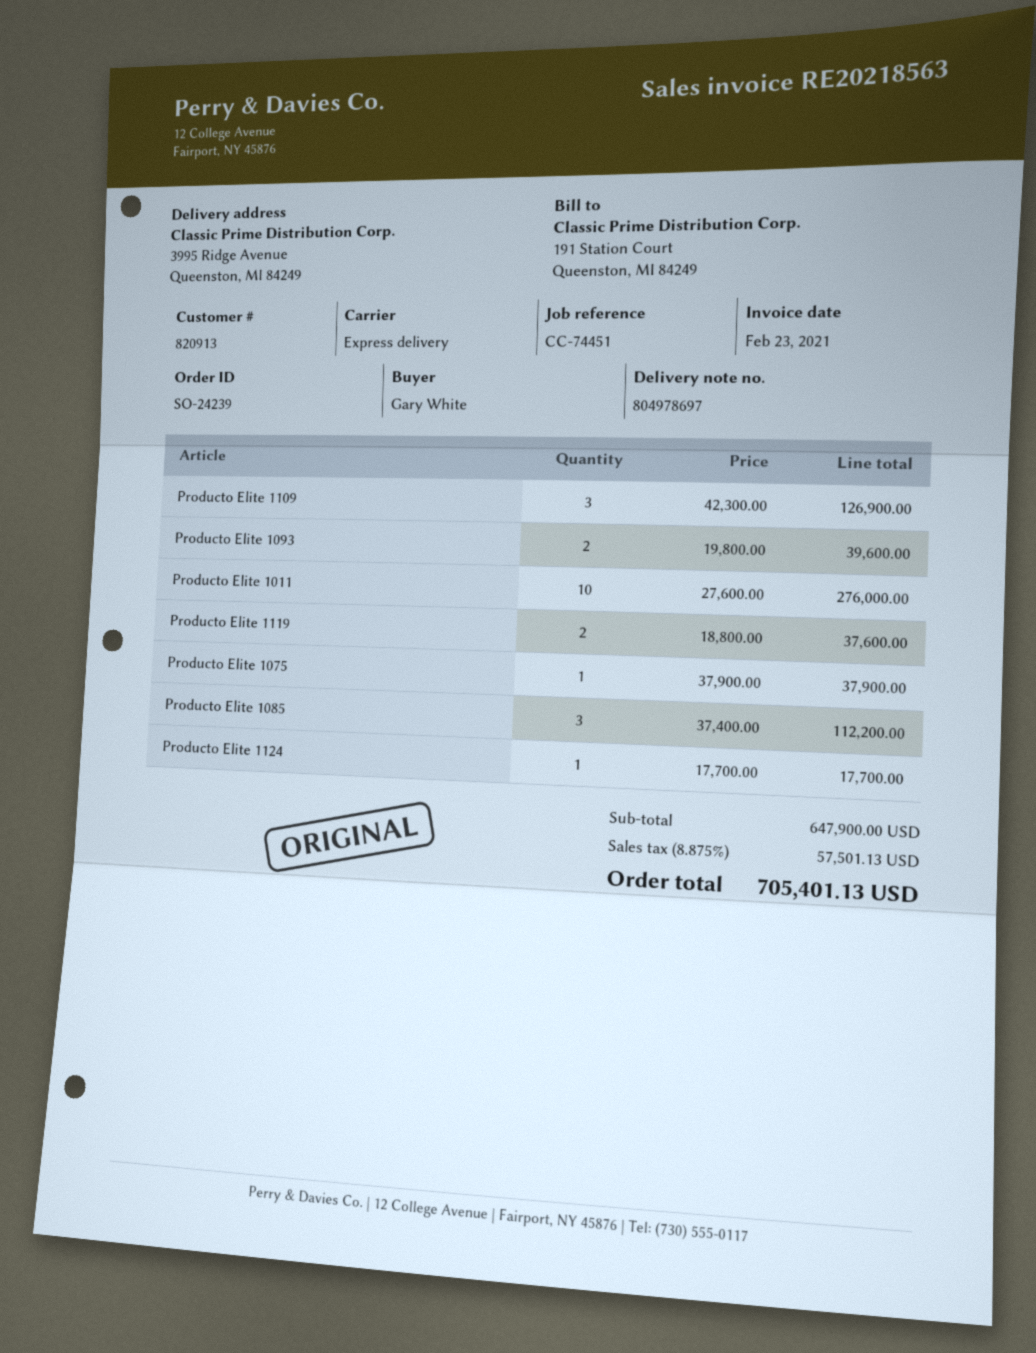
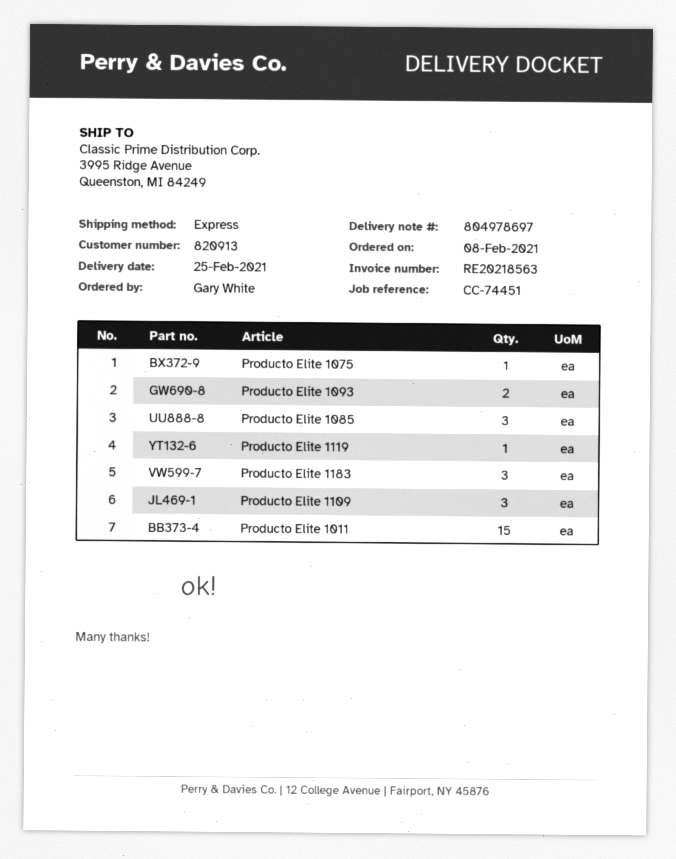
Producto Elite 1011: 10 -> 15
Producto Elite 1119: 2 -> 1
Producto Elite 1124: 1 -> none
Producto Elite 1183: none -> 3

